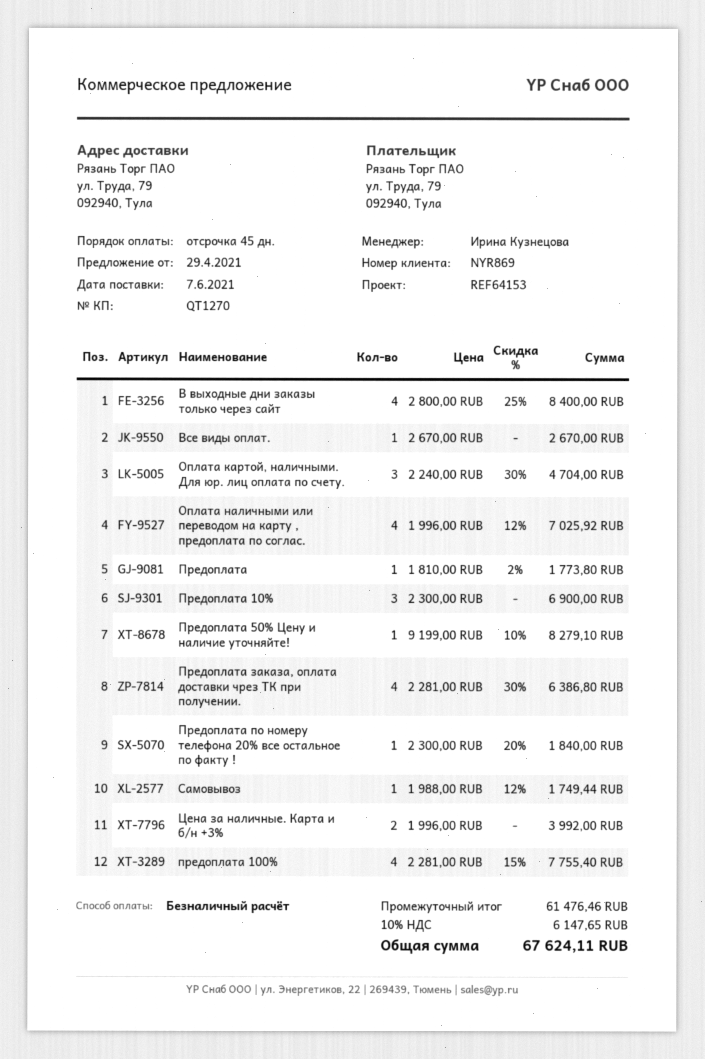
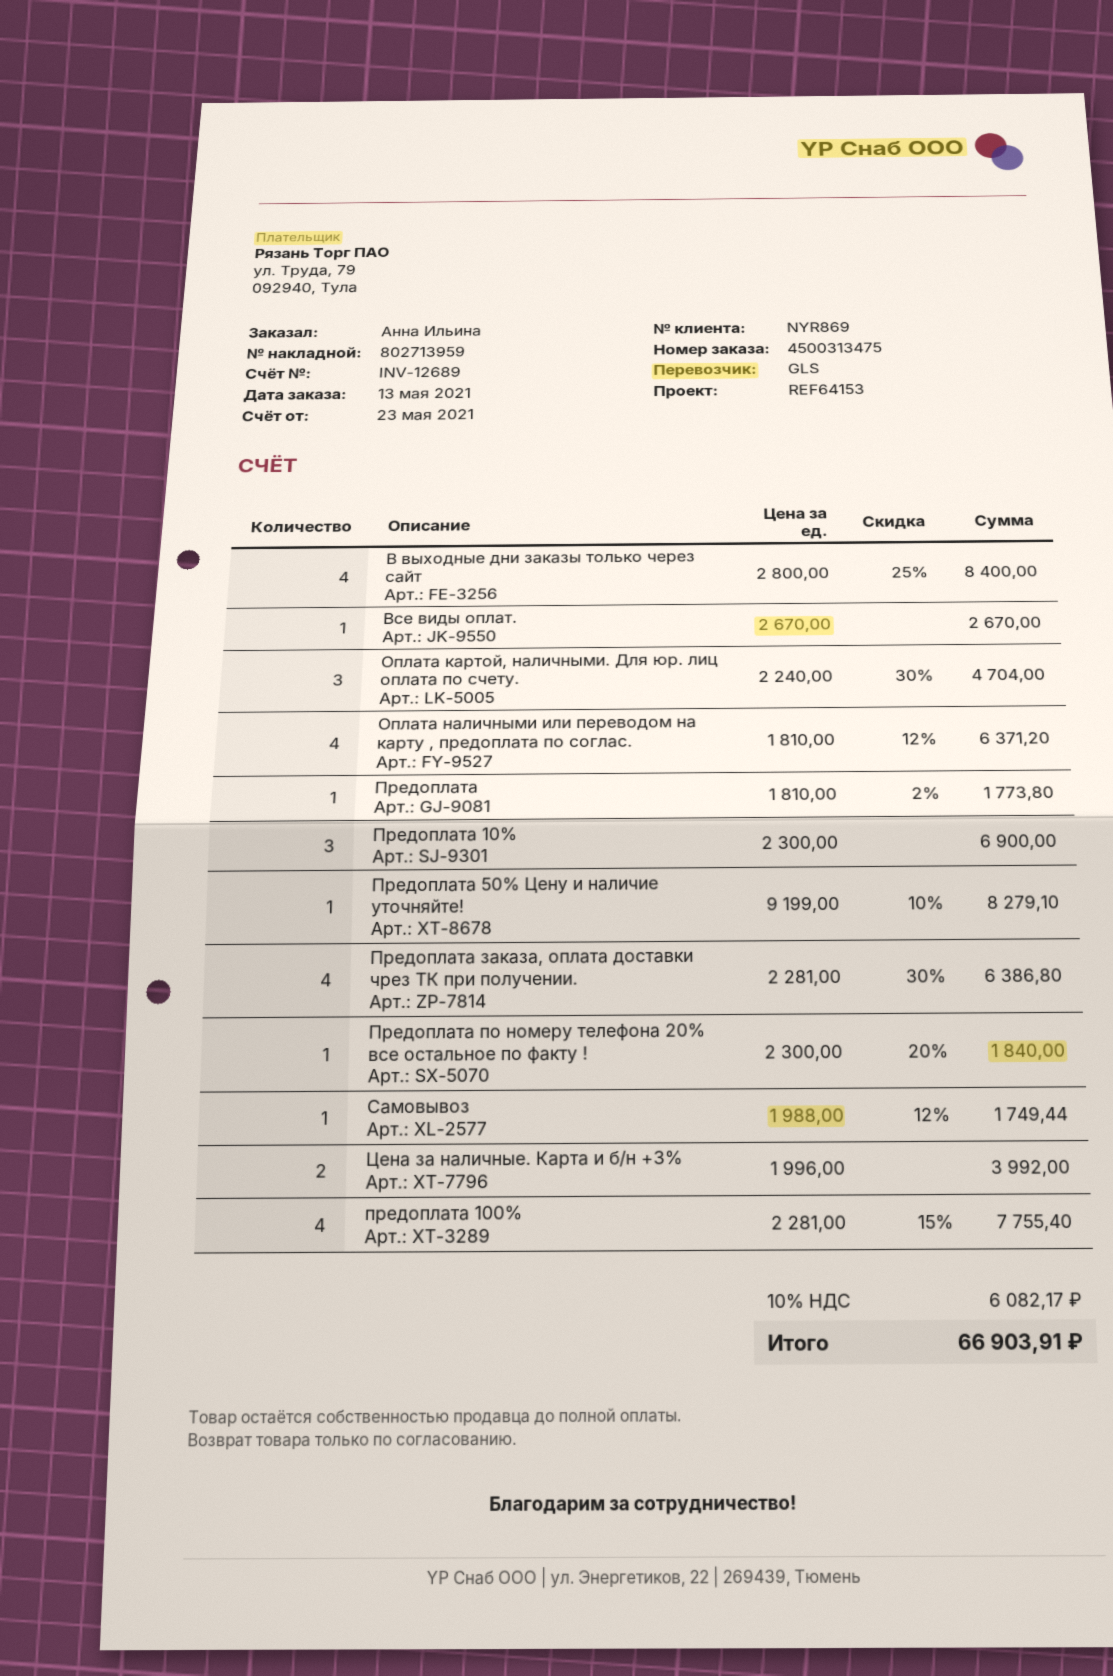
Оплата наличными или переводом на карту , предоплата по соглас.: 4 x 1996.00 - 12% = 7025.92 -> 4 x 1810.00 - 12% = 6371.20
tax: 10% = 6147.65 -> 10% = 6082.17
total: 67624.11 -> 66903.91

